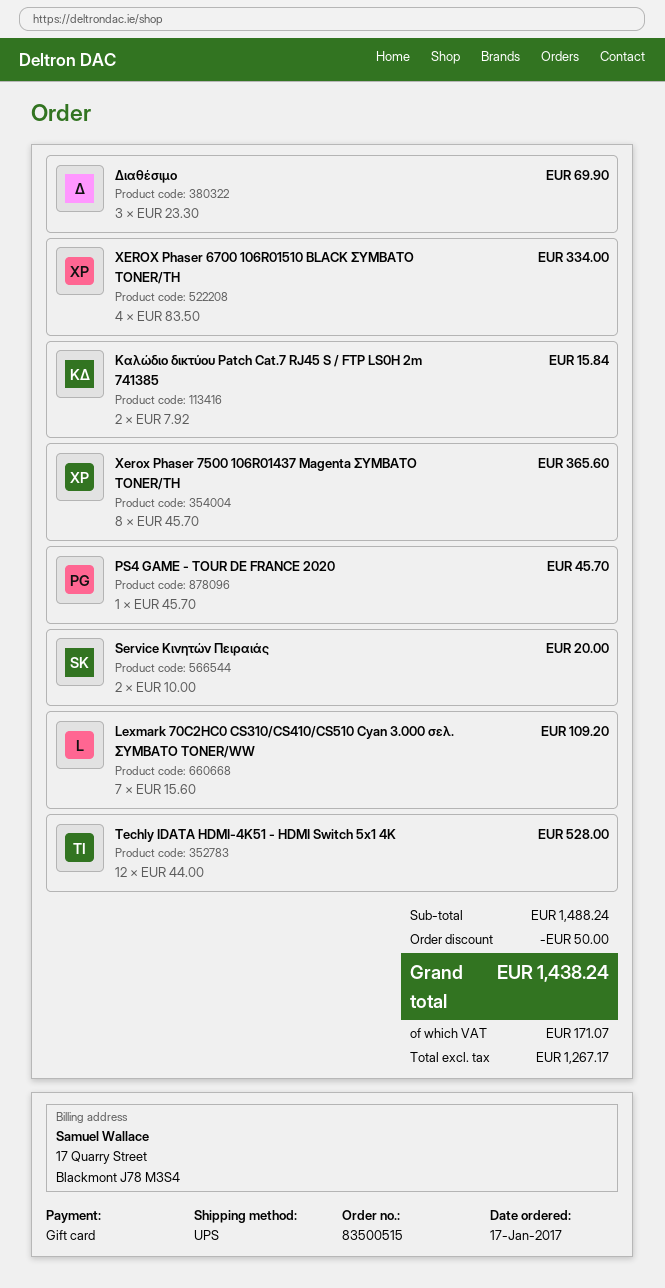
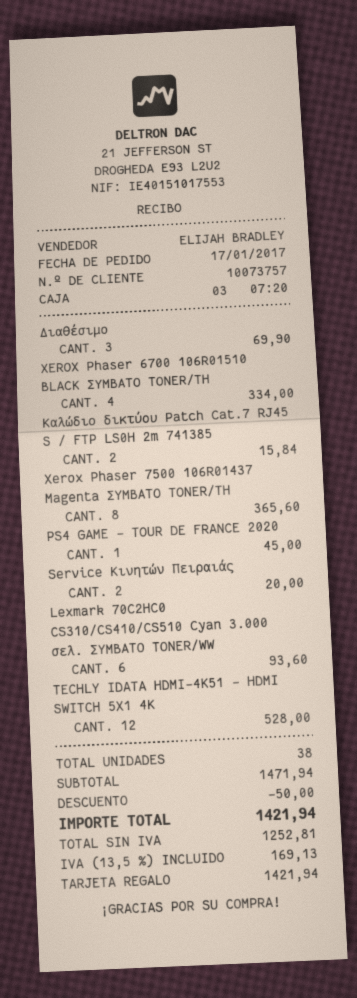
PS4 GAME - TOUR DE FRANCE 2020: 1 for 45.70 -> 1 for 45.00
Lexmark 70C2HC0 CS310/CS410/CS510 Cyan 3.000 σελ. ΣΥΜΒΑΤΟ TONER/WW: 7 for 109.20 -> 6 for 93.60
subtotal: 1488.24 -> 1471.94
net: 1267.17 -> 1252.81
tax: 171.07 -> 169.13
total: 1438.24 -> 1421.94

